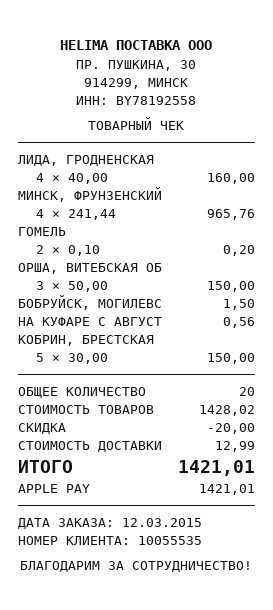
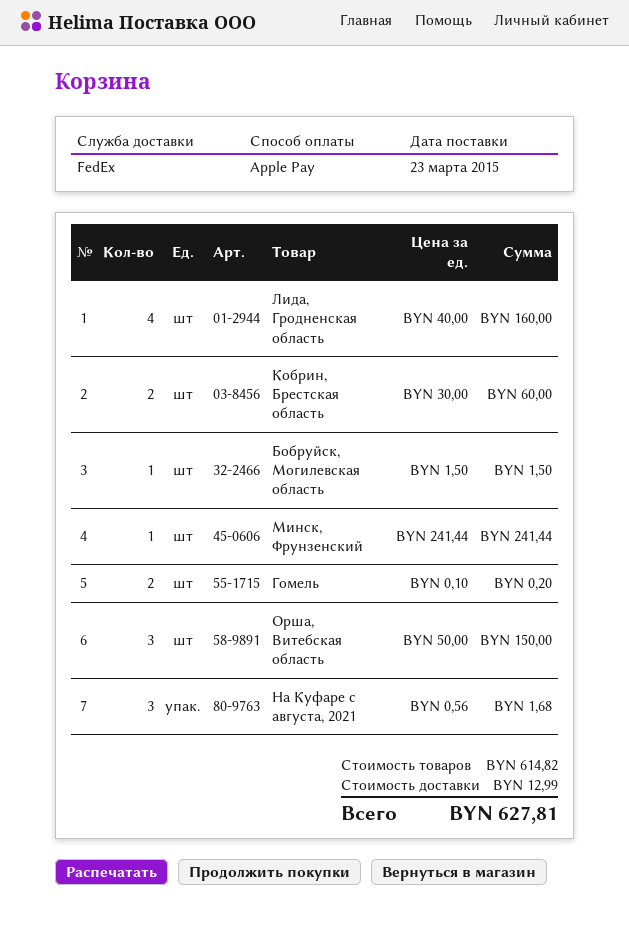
МИНСК, ФРУНЗЕНСКИЙ: 4 x 241.44 = 965.76 -> 1 x 241.44 = 241.44
НА КУФАРЕ С АВГУСТ: 1 x 0.56 = 0.56 -> 3 x 0.56 = 1.68
КОБРИН, БРЕСТСКАЯ: 5 x 30.00 = 150.00 -> 2 x 30.00 = 60.00
subtotal: 1428.02 -> 614.82
discount: 20.00 -> none
total: 1421.01 -> 627.81

